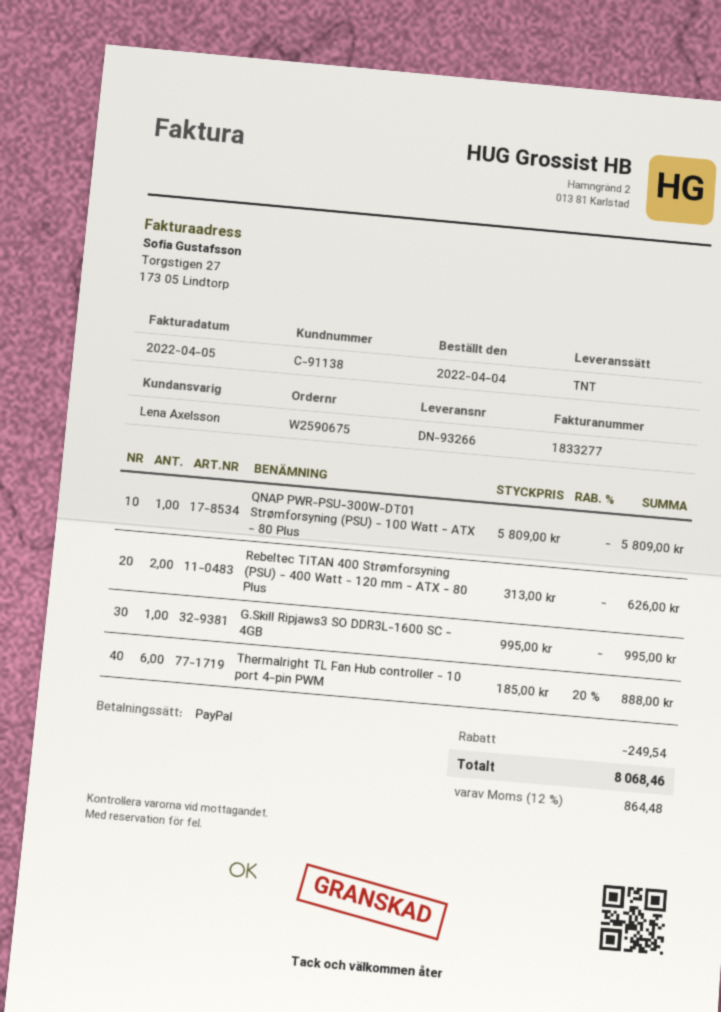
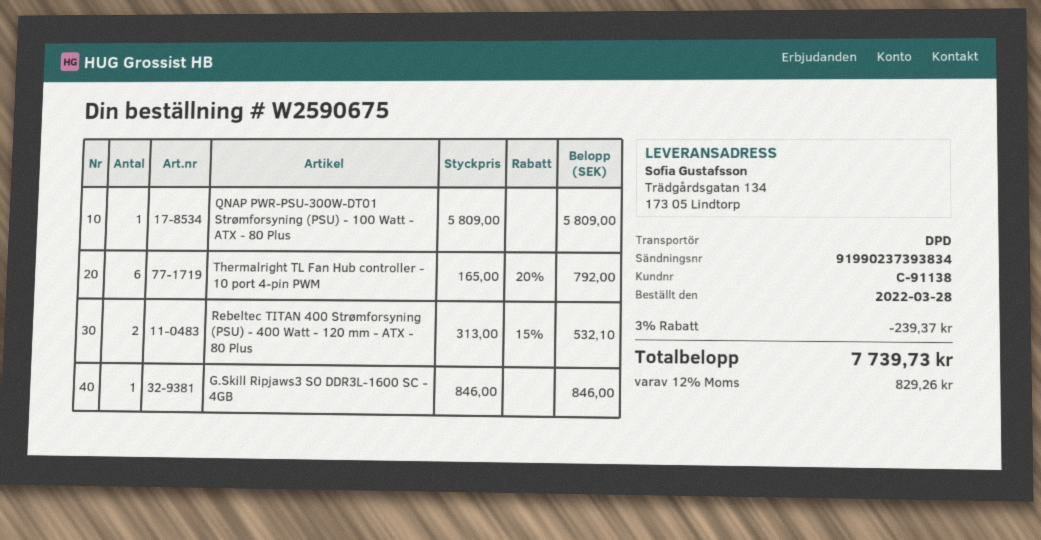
order date: 2022-04-04 -> 2022-03-28
shipping method: TNT -> DPD
Rebeltec TITAN 400 Strømforsyning (PSU) - 400 Watt - 120 mm - ATX - 80 Plus: 2 x 313.00 = 626.00 -> 2 x 313.00 - 15% = 532.10
G.Skill Ripjaws3 SO DDR3L-1600 SC - 4GB: 1 x 995.00 = 995.00 -> 1 x 846.00 = 846.00
Thermalright TL Fan Hub controller - 10 port 4-pin PWM: 6 x 185.00 - 20% = 888.00 -> 6 x 165.00 - 20% = 792.00
discount: 249.54 -> 239.37
tax: 12% = 864.48 -> 12% = 829.26
total: 8068.46 -> 7739.73

